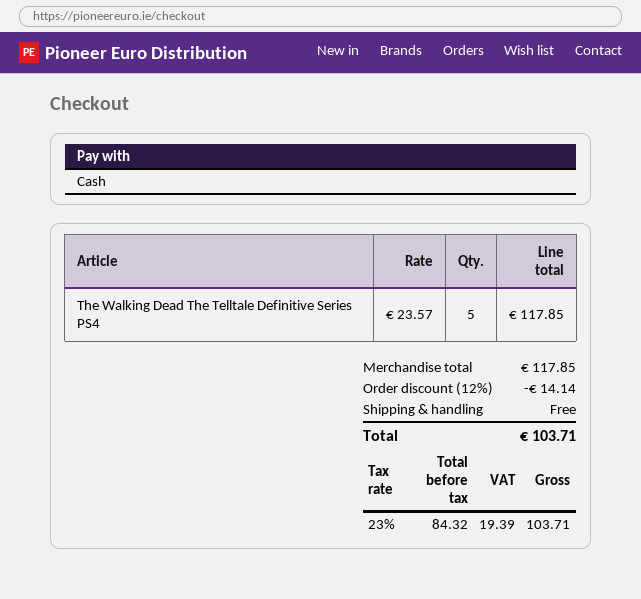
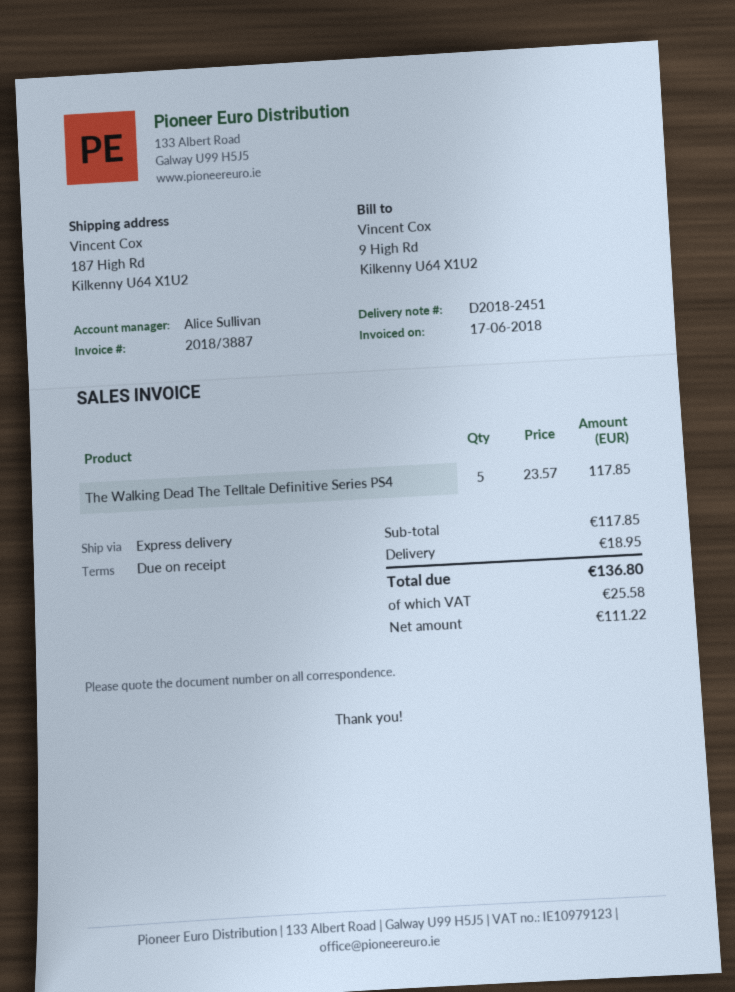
discount: 12% = 14.14 -> none
shipping: 0.00 -> 18.95
net: 84.32 -> 111.22
tax: 19.39 -> 25.58
total: 103.71 -> 136.80

